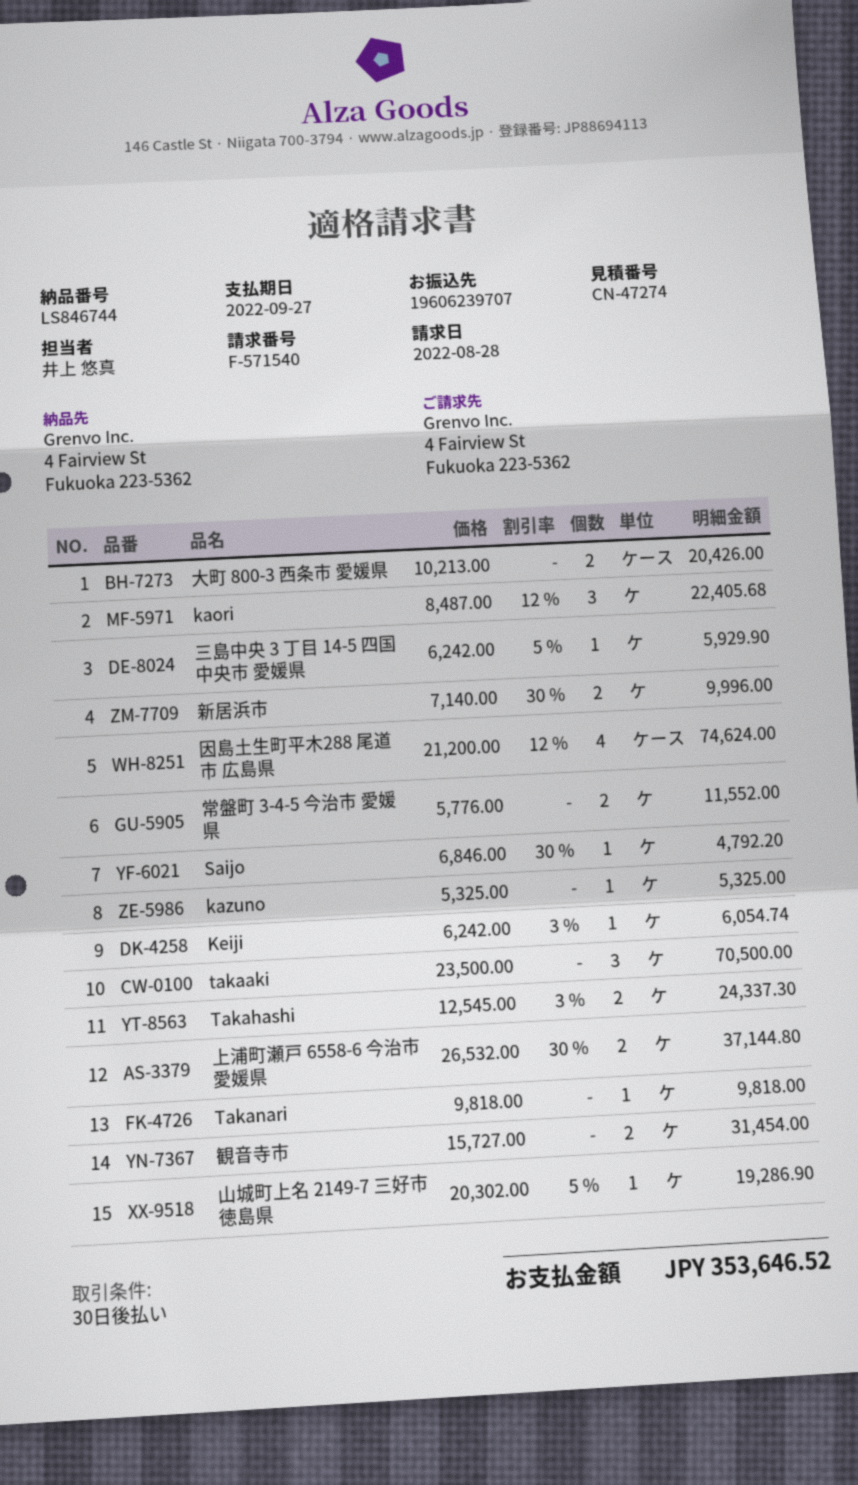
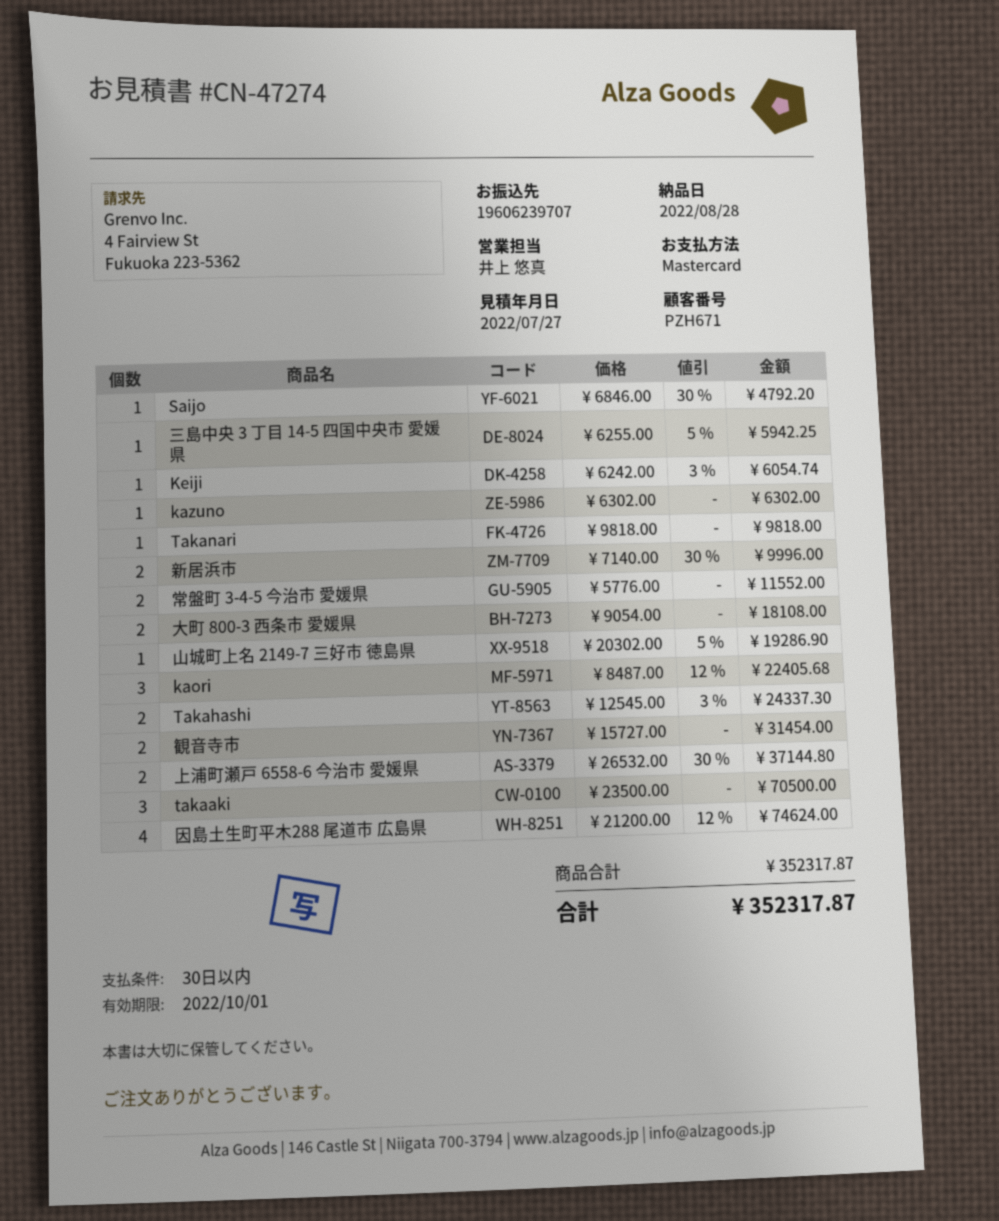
大町 800-3 西条市 愛媛県: 2 x 10213.00 = 20426.00 -> 2 x 9054.00 = 18108.00
三島中央 3 丁目 14-5 四国中央市 愛媛県: 1 x 6242.00 - 5% = 5929.90 -> 1 x 6255.00 - 5% = 5942.25
kazuno: 1 x 5325.00 = 5325.00 -> 1 x 6302.00 = 6302.00
total: 353646.52 -> 352317.87

